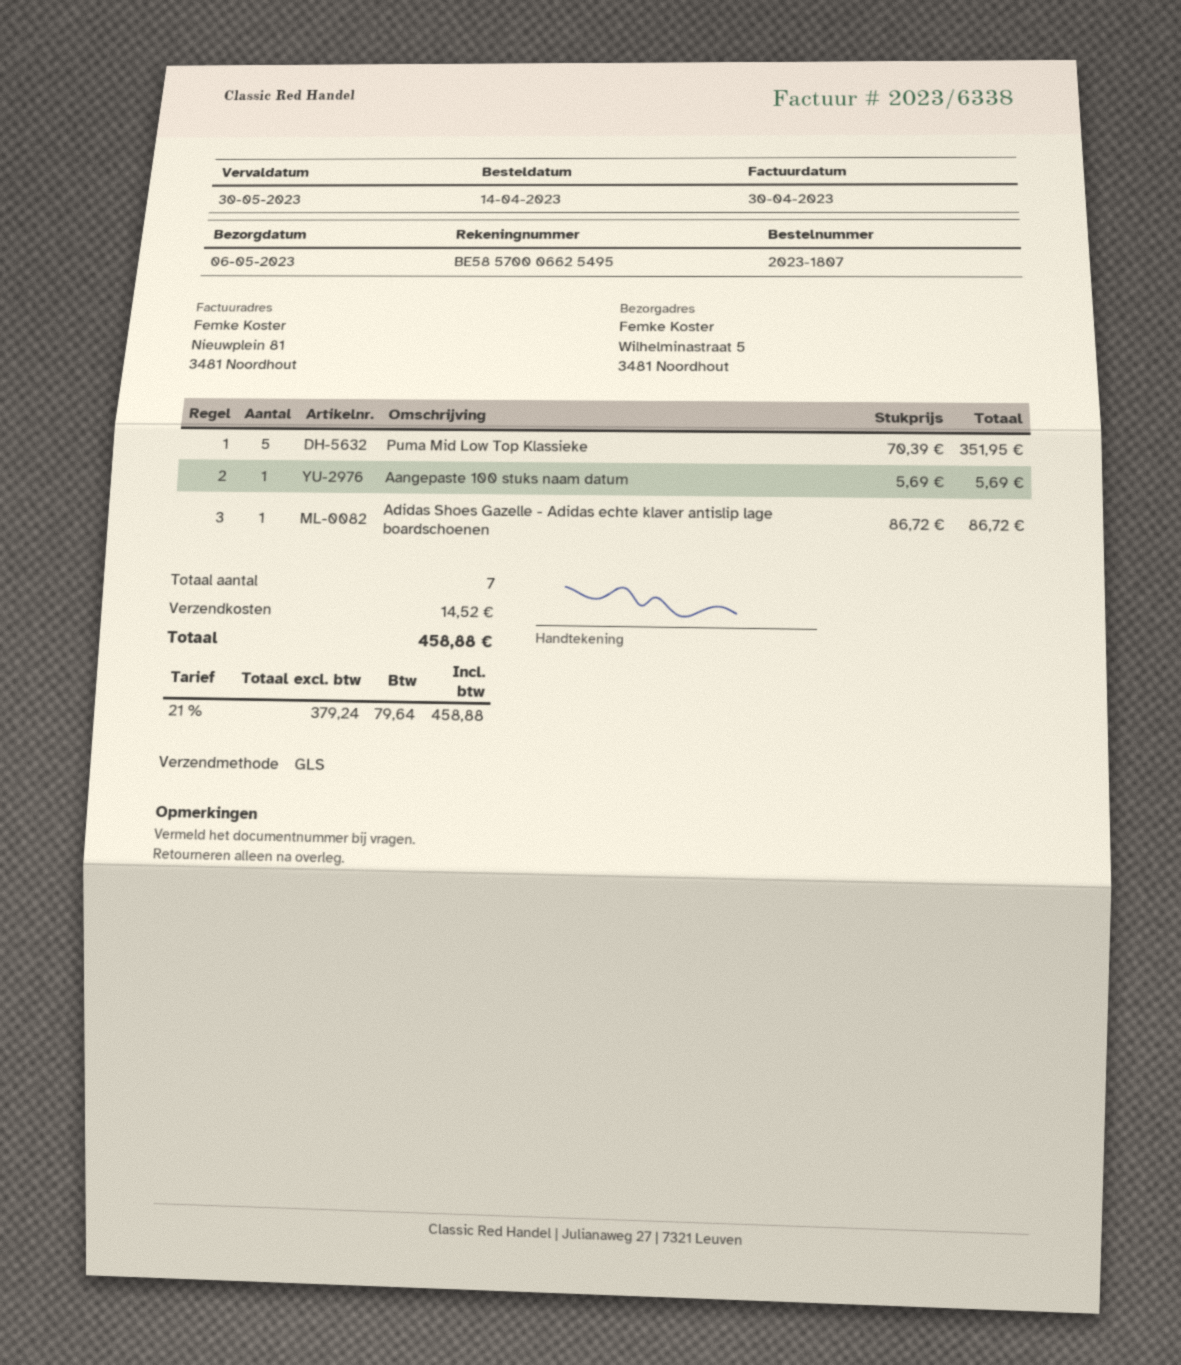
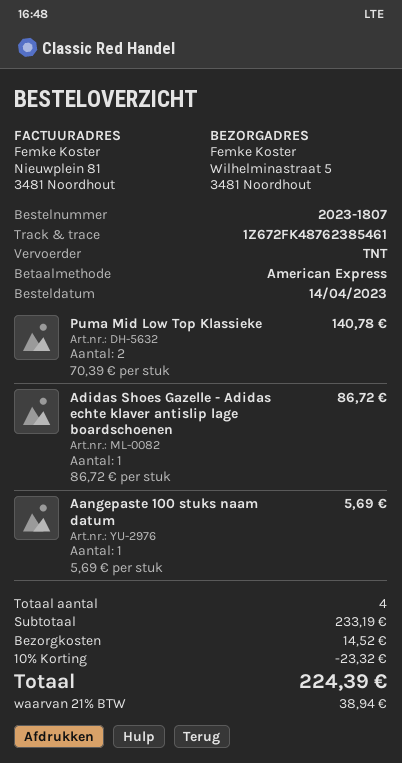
shipping method: GLS -> TNT
Puma Mid Low Top Klassieke: 5 x 70.39 = 351.95 -> 2 x 70.39 = 140.78
total quantity: 7 -> 4
discount: none -> 10% = 23.32
tax: 21% = 79.64 -> 21% = 38.94
total: 458.88 -> 224.39

